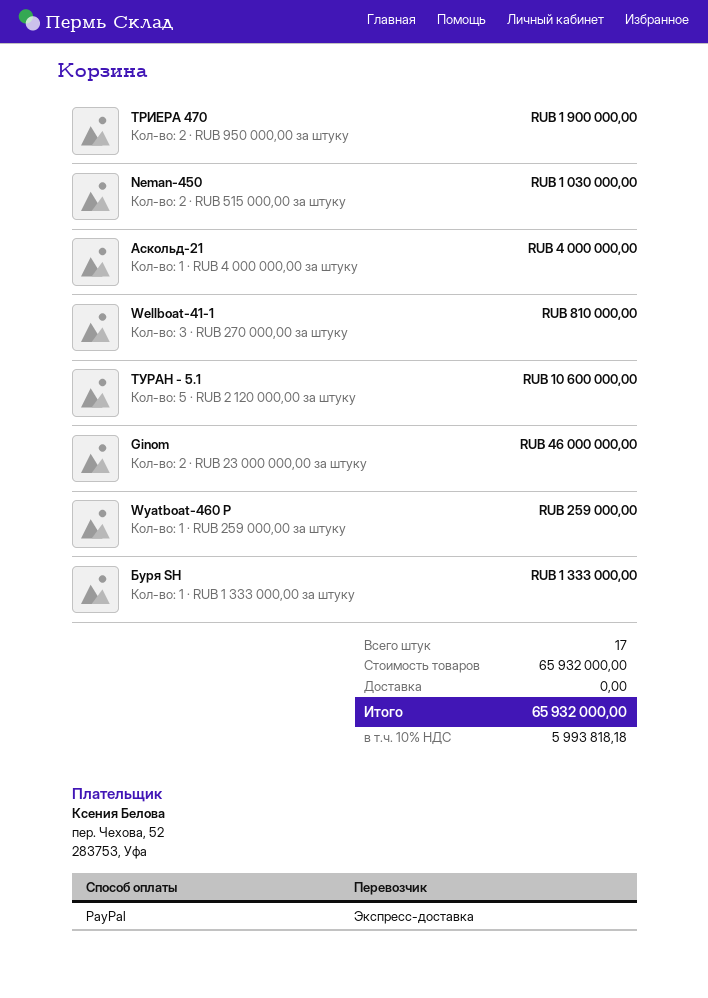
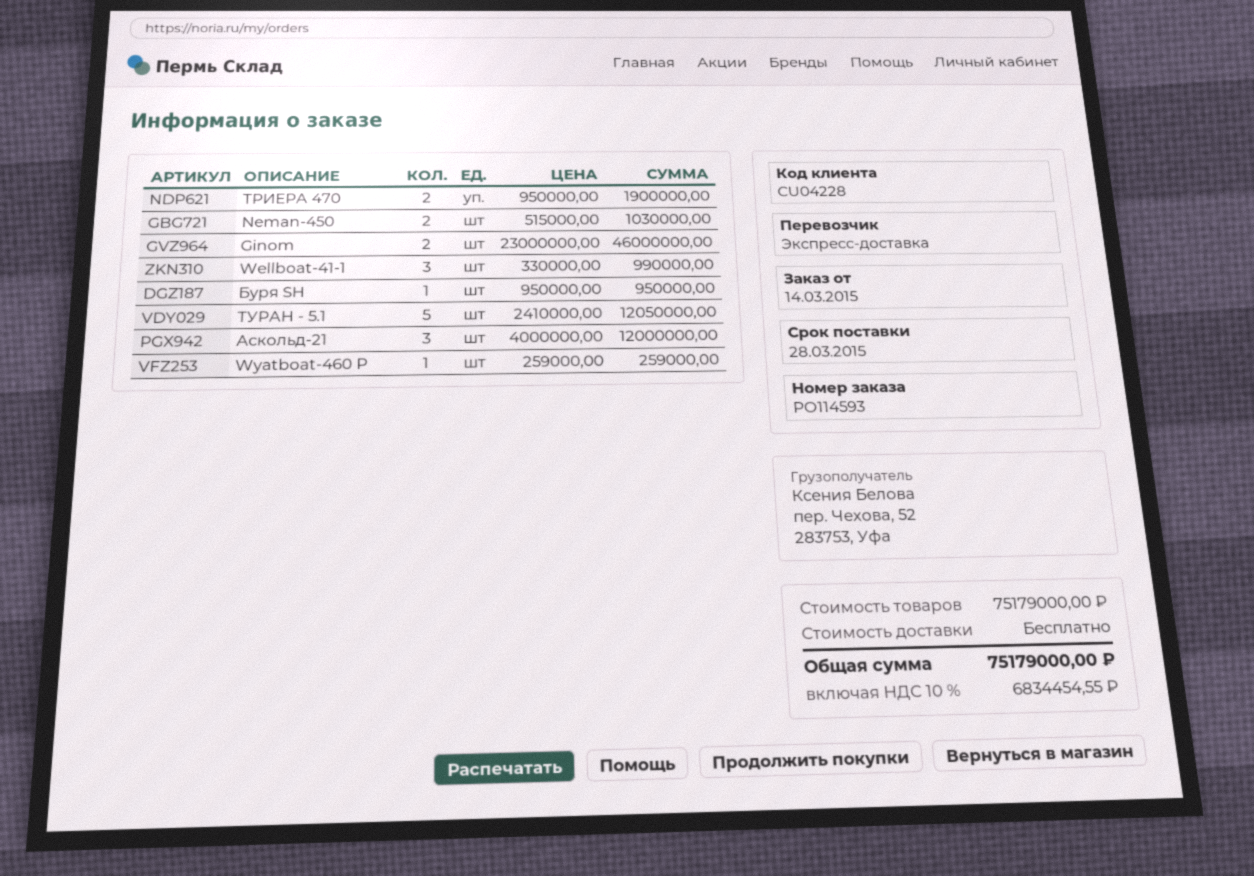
Аскольд-21: 1 x 4000000.00 = 4000000.00 -> 3 x 4000000.00 = 12000000.00
Wellboat-41-1: 3 x 270000.00 = 810000.00 -> 3 x 330000.00 = 990000.00
ТУРАН - 5.1: 5 x 2120000.00 = 10600000.00 -> 5 x 2410000.00 = 12050000.00
Буря SH: 1 x 1333000.00 = 1333000.00 -> 1 x 950000.00 = 950000.00
subtotal: 65932000.00 -> 75179000.00
tax: 10% = 5993818.18 -> 10% = 6834454.55
total: 65932000.00 -> 75179000.00

